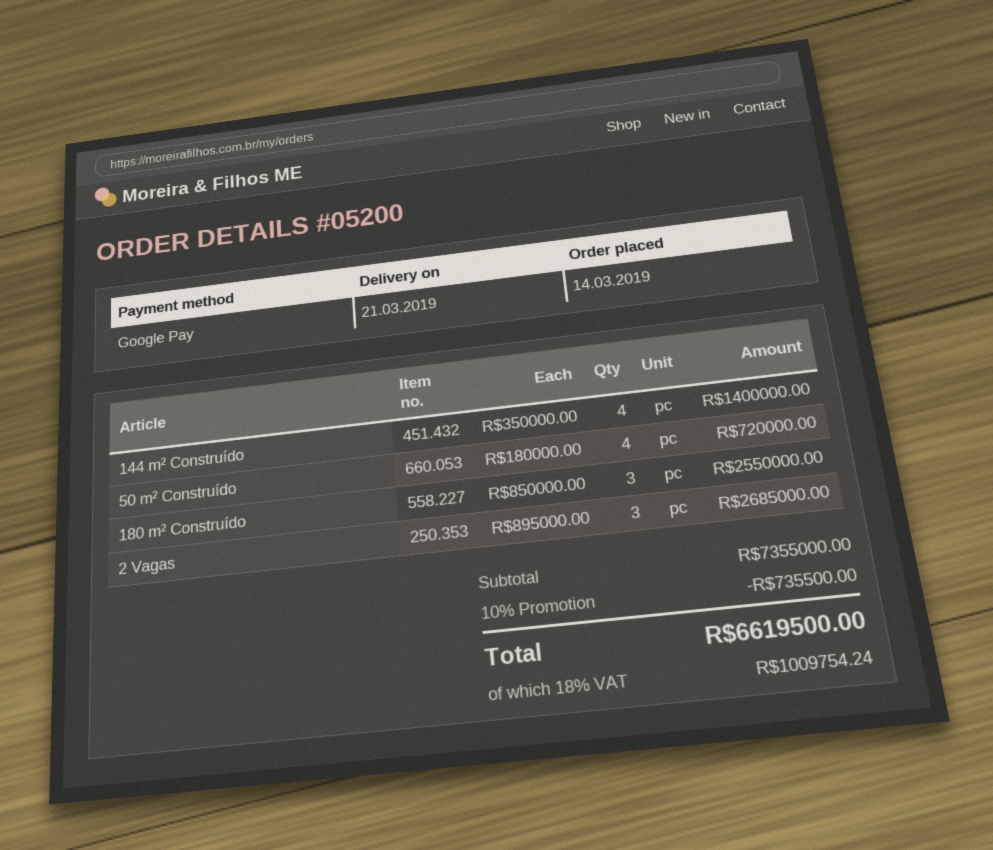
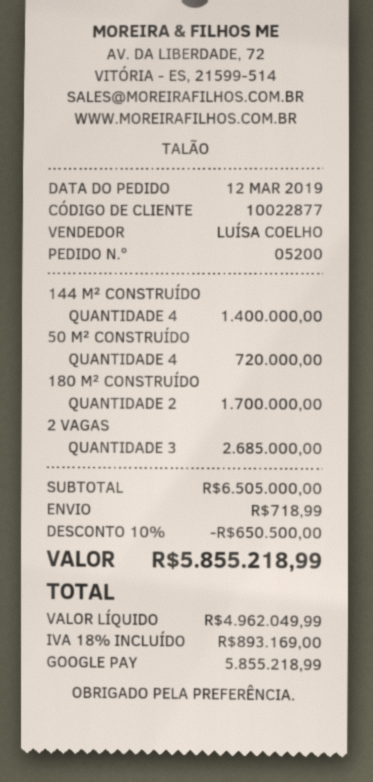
order date: 2019-03-14 -> 2019-03-12
180 m² Construído: 3 for 2550000.00 -> 2 for 1700000.00
subtotal: 7355000.00 -> 6505000.00
discount: 10% = 735500.00 -> 10% = 650500.00
shipping: none -> 718.99
tax: 18% = 1009754.24 -> 18% = 893169.00
total: 6619500.00 -> 5855218.99

